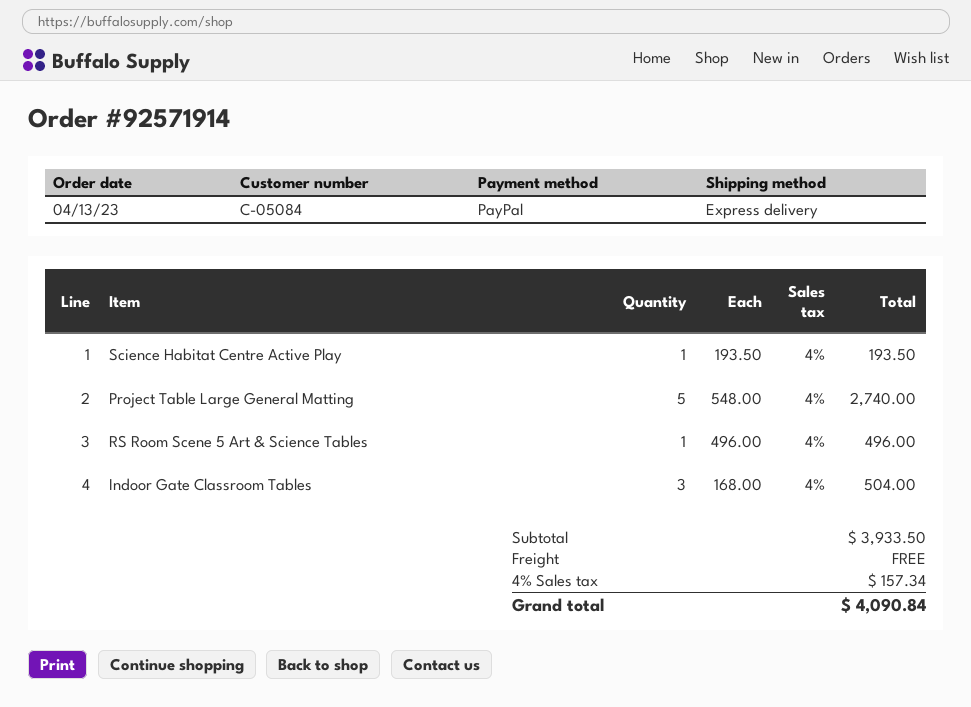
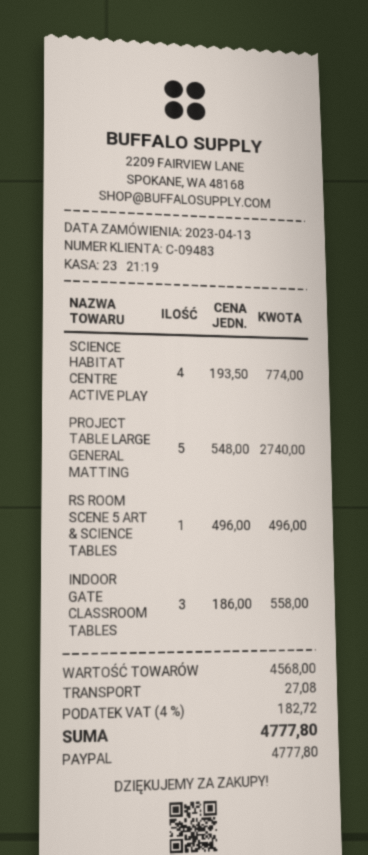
customer number: C-05084 -> C-09483
Science Habitat Centre Active Play: 1 x 193.50 = 193.50 -> 4 x 193.50 = 774.00
Indoor Gate Classroom Tables: 3 x 168.00 = 504.00 -> 3 x 186.00 = 558.00
subtotal: 3933.50 -> 4568.00
shipping: 0.00 -> 27.08
tax: 4% = 157.34 -> 4% = 182.72
total: 4090.84 -> 4777.80

